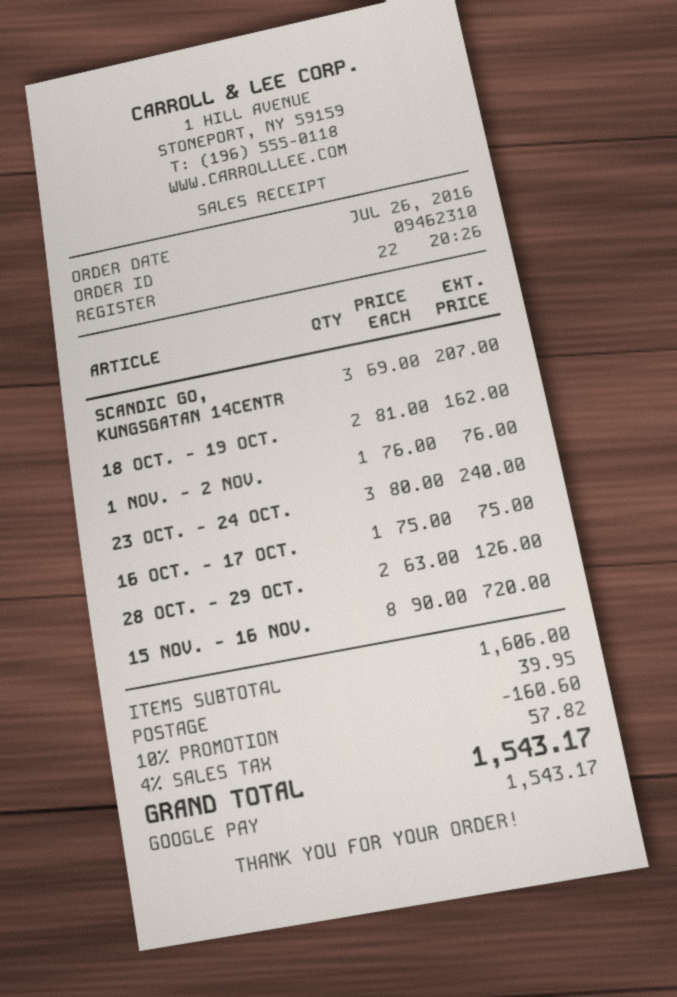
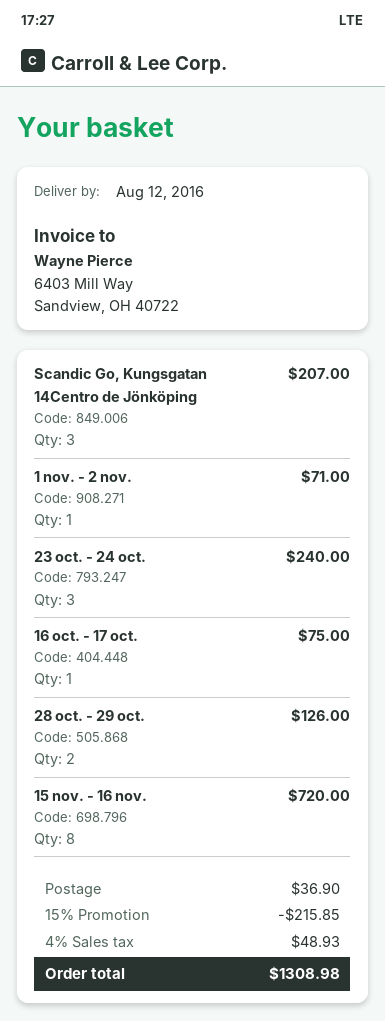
18 OCT. - 19 OCT.: 2 for 162.00 -> none
1 NOV. - 2 NOV.: 1 for 76.00 -> 1 for 71.00
discount: 10% = 160.60 -> 15% = 215.85
shipping: 39.95 -> 36.90
tax: 4% = 57.82 -> 4% = 48.93
total: 1543.17 -> 1308.98

